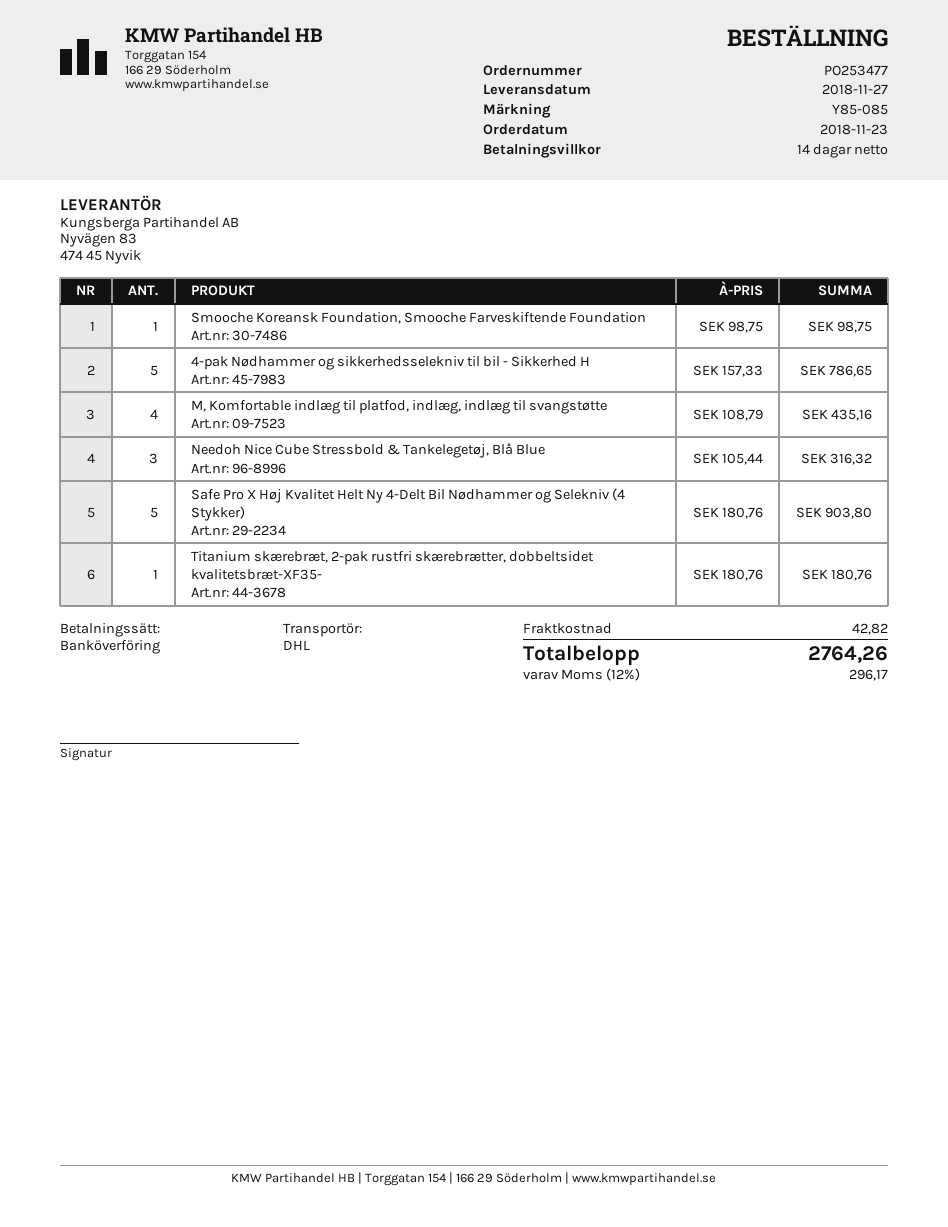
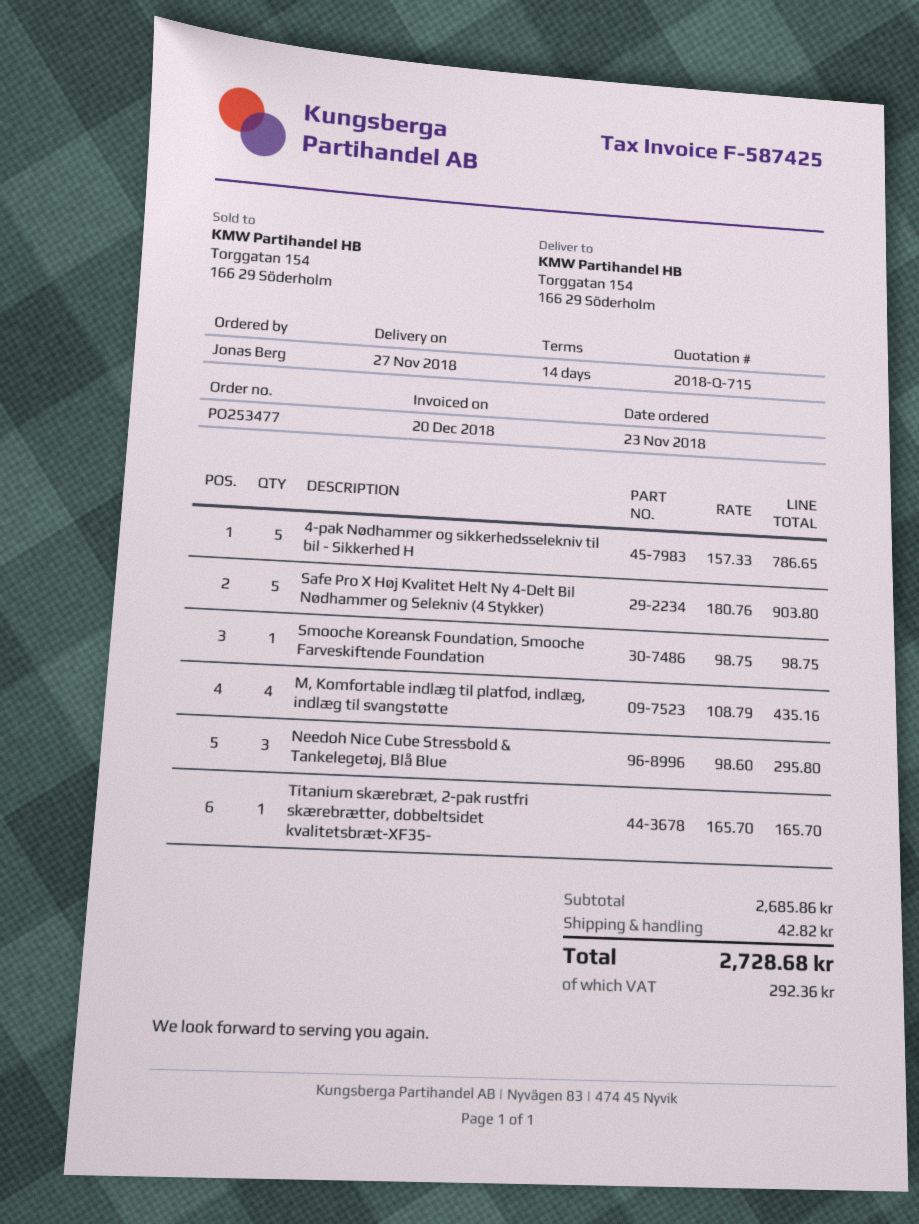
Needoh Nice Cube Stressbold & Tankelegetøj, Blå Blue: 3 x 105.44 = 316.32 -> 3 x 98.60 = 295.80
Titanium skærebræt, 2-pak rustfri skærebrætter, dobbeltsidet kvalitetsbræt-XF35-: 1 x 180.76 = 180.76 -> 1 x 165.70 = 165.70
tax: 296.17 -> 292.36
total: 2764.26 -> 2728.68

